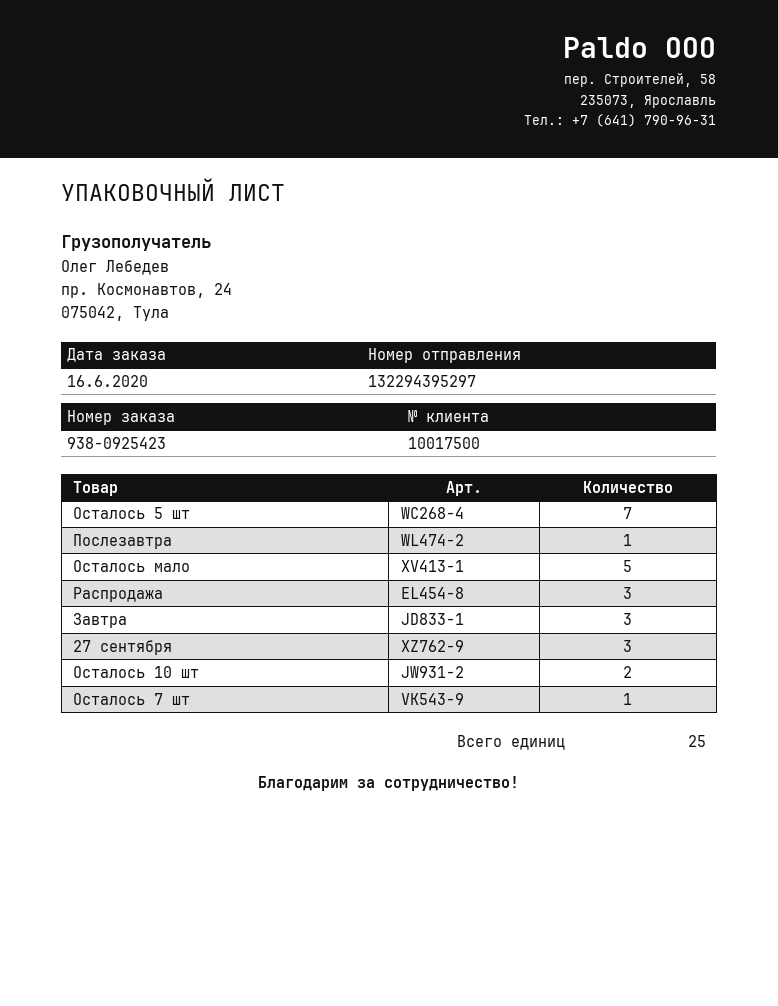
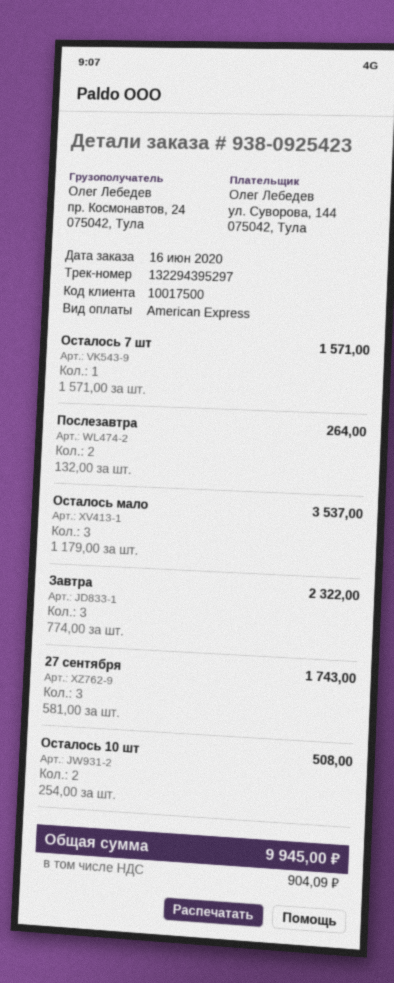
Осталось 5 шт: 7 -> none
Послезавтра: 1 -> 2
Осталось мало: 5 -> 3
Распродажа: 3 -> none

